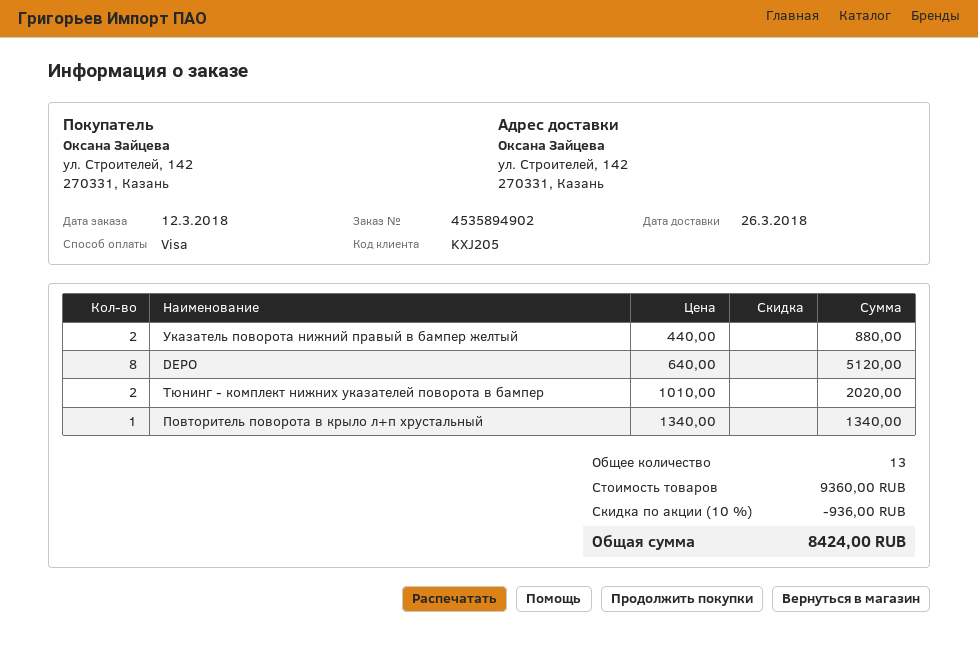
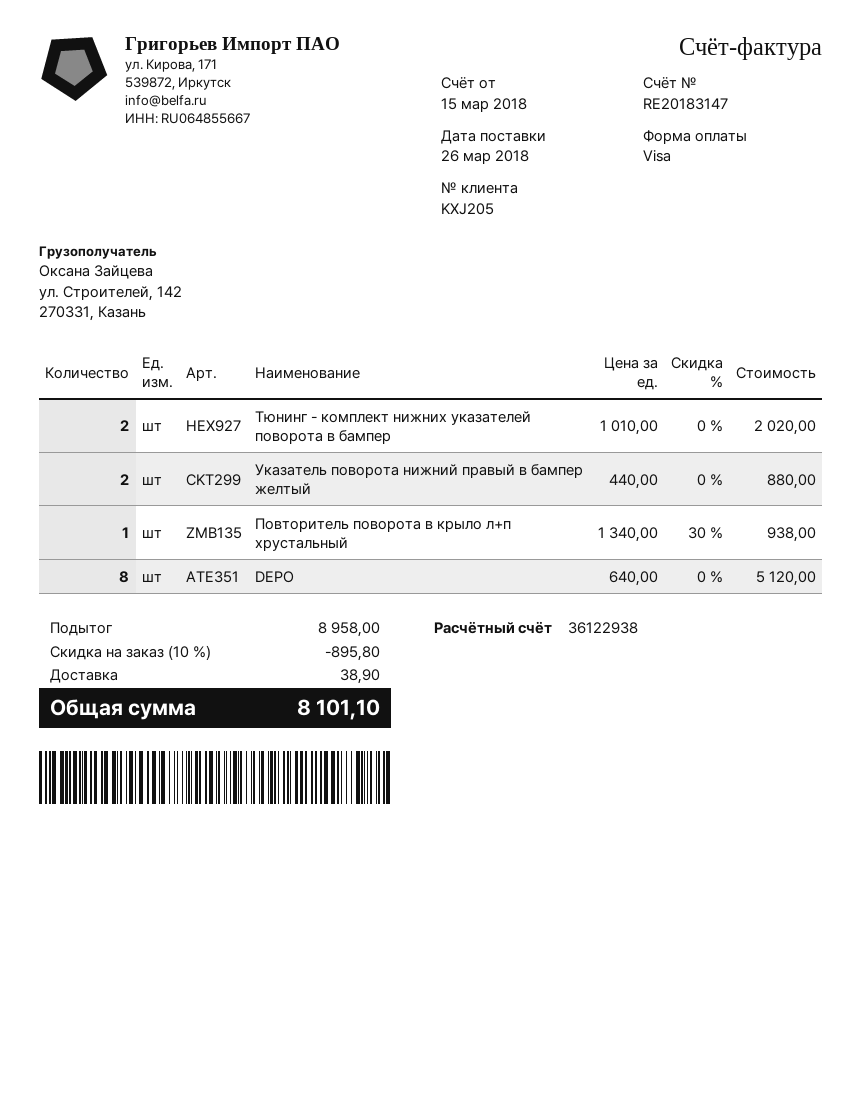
Повторитель поворота в крыло л+п хрустальный: 1 x 1340.00 = 1340.00 -> 1 x 1340.00 - 30% = 938.00
subtotal: 9360.00 -> 8958.00
discount: 10% = 936.00 -> 10% = 895.80
shipping: none -> 38.90
total: 8424.00 -> 8101.10

